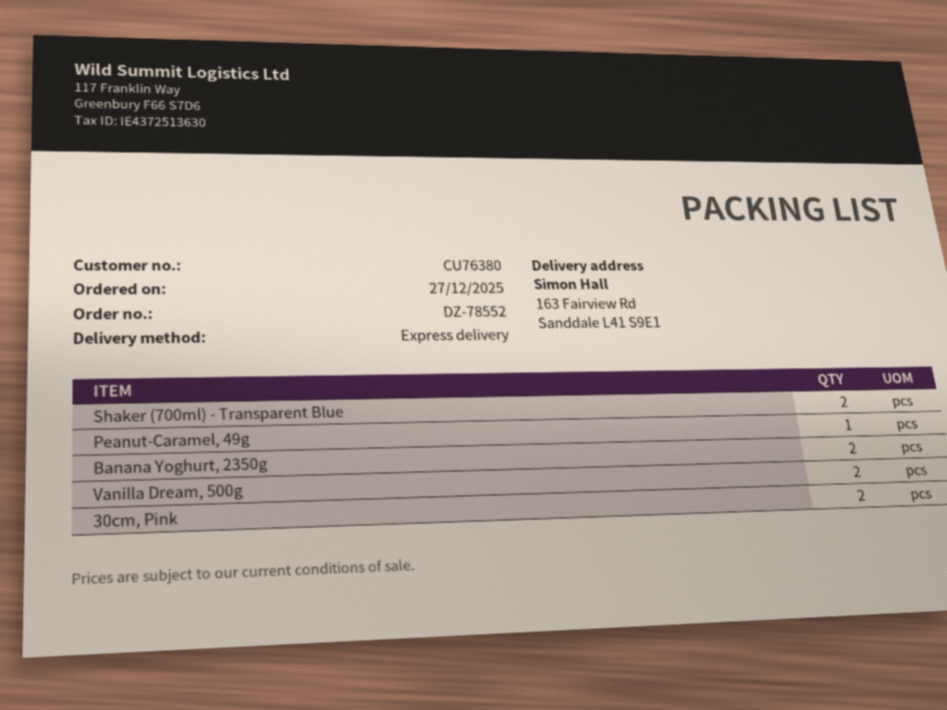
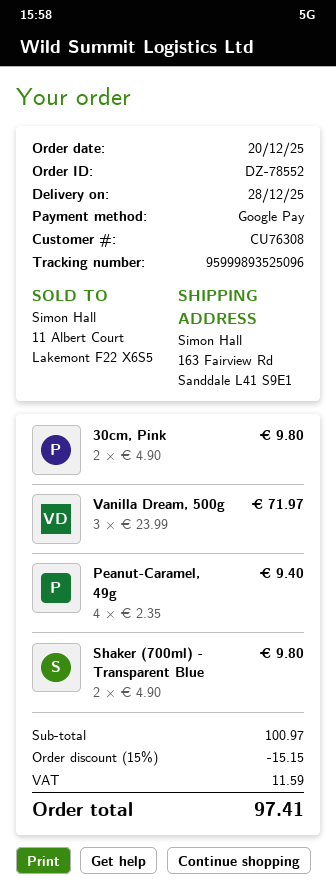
order date: 2025-12-27 -> 2025-12-20
customer number: CU76380 -> CU76308
Peanut-Caramel, 49g: 1 -> 4
Banana Yoghurt, 2350g: 2 -> none
Vanilla Dream, 500g: 2 -> 3

